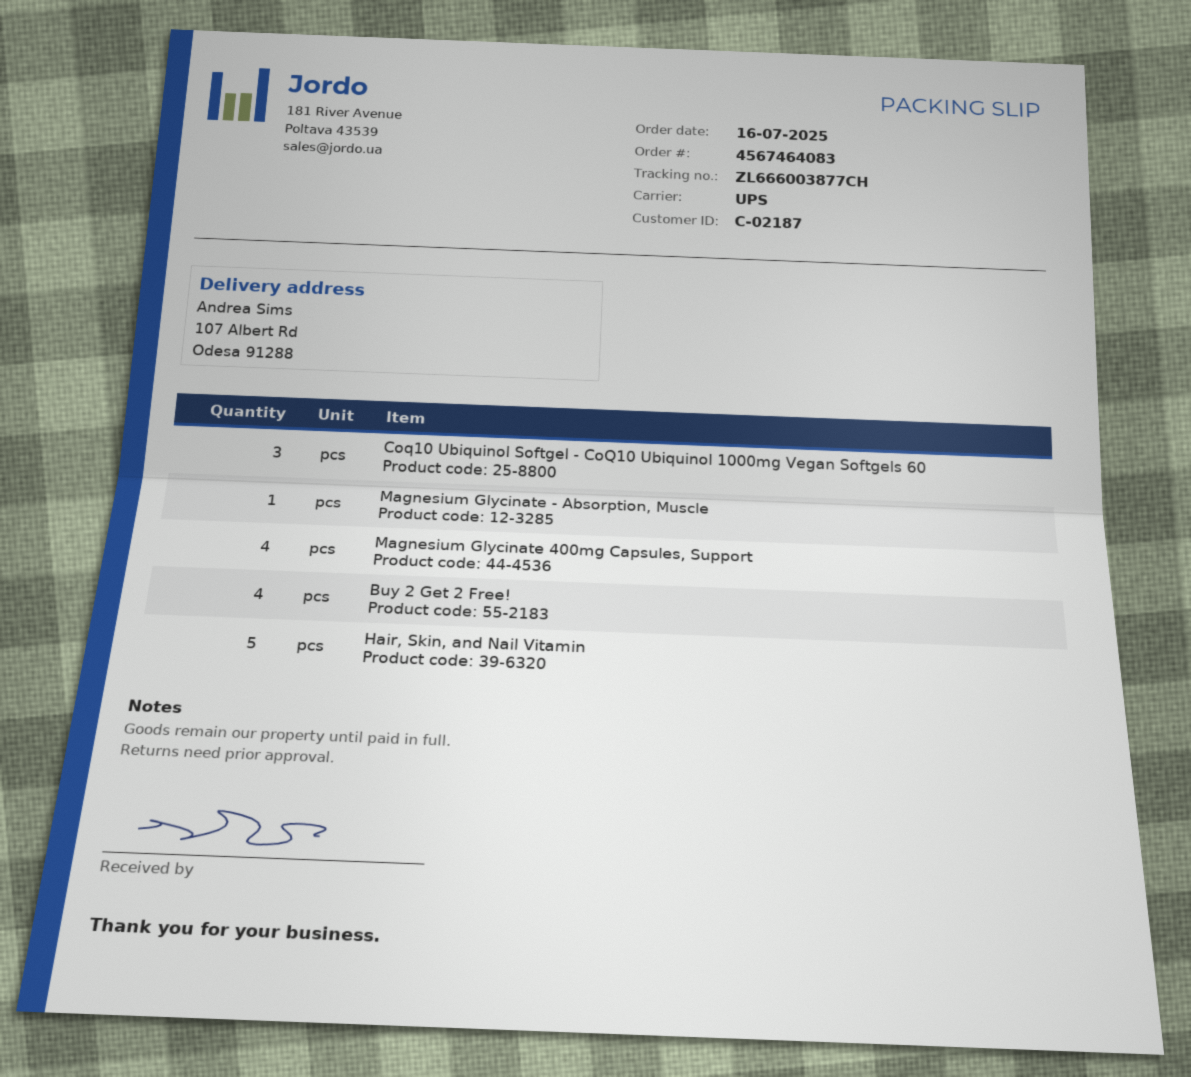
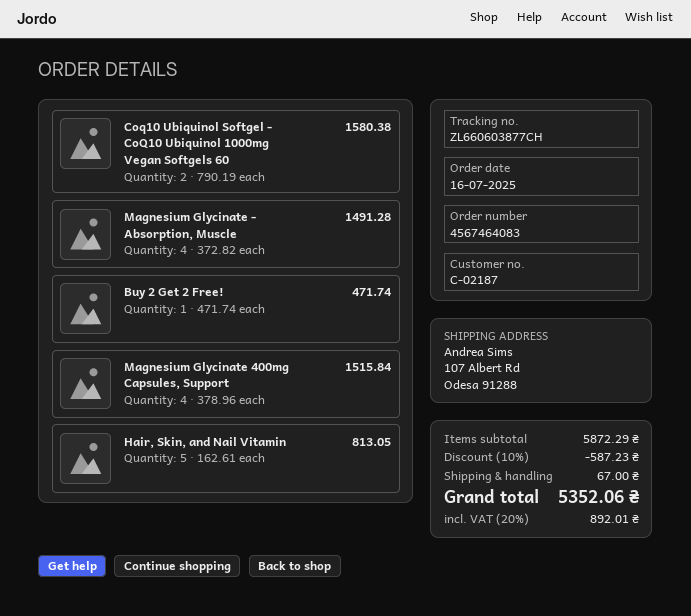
tracking number: ZL666003877CH -> ZL660603877CH
Coq10 Ubiquinol Softgel - CoQ10 Ubiquinol 1000mg Vegan Softgels 60: 3 -> 2
Magnesium Glycinate - Absorption, Muscle: 1 -> 4
Buy 2 Get 2 Free!: 4 -> 1

